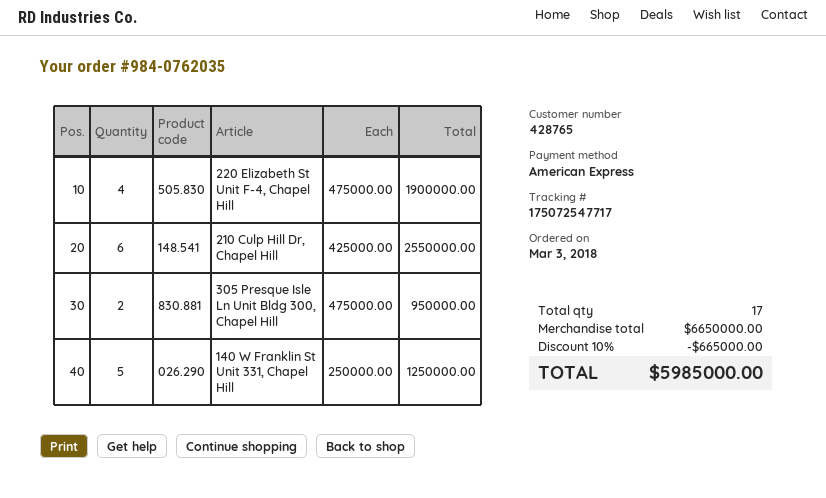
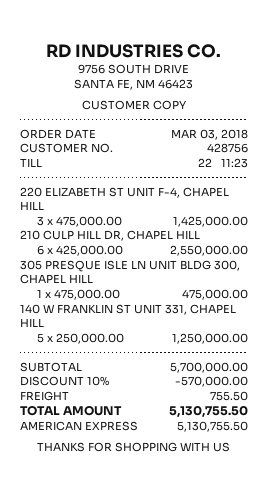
customer number: 428765 -> 428756
220 Elizabeth St Unit F-4, Chapel Hill: 4 x 475000.00 = 1900000.00 -> 3 x 475000.00 = 1425000.00
305 Presque Isle Ln Unit Bldg 300, Chapel Hill: 2 x 475000.00 = 950000.00 -> 1 x 475000.00 = 475000.00
subtotal: 6650000.00 -> 5700000.00
discount: 10% = 665000.00 -> 10% = 570000.00
shipping: none -> 755.50
total: 5985000.00 -> 5130755.50

